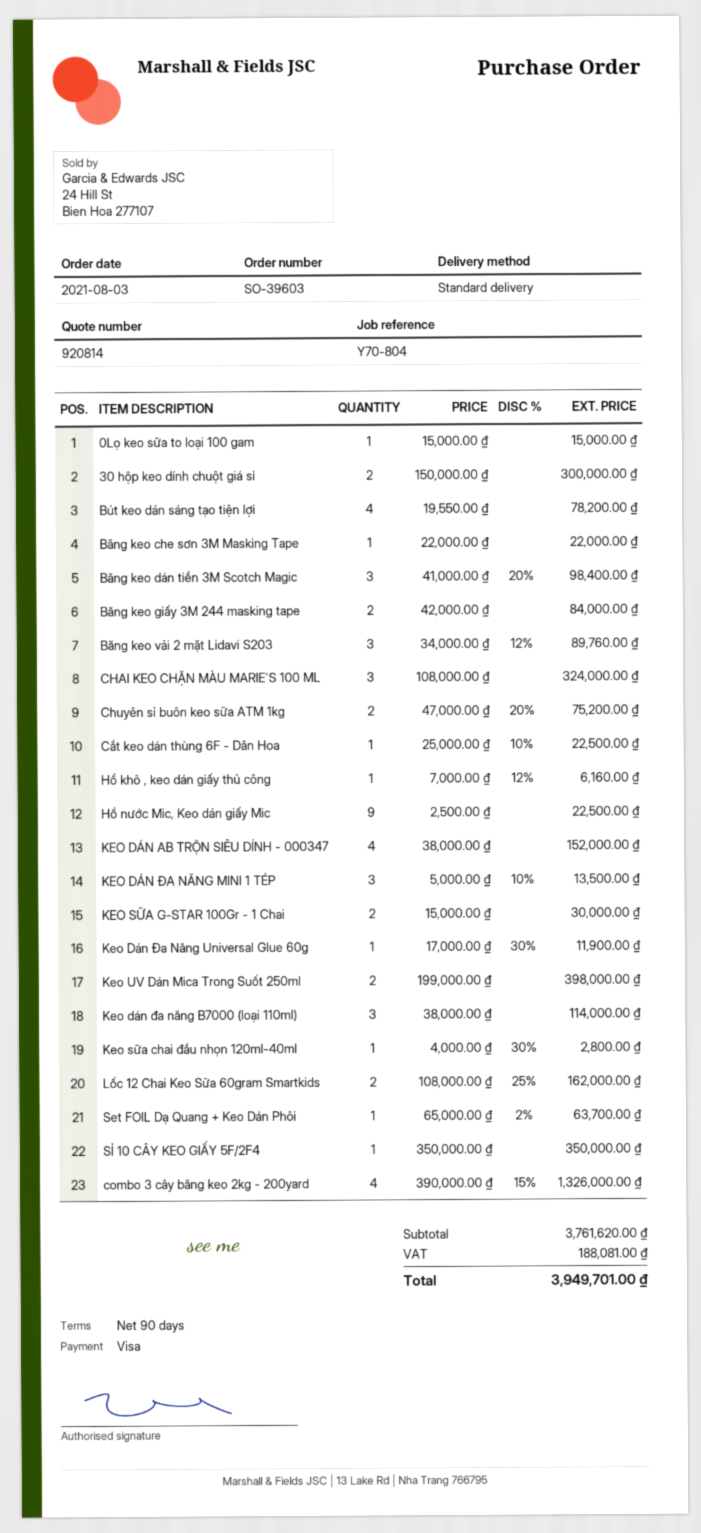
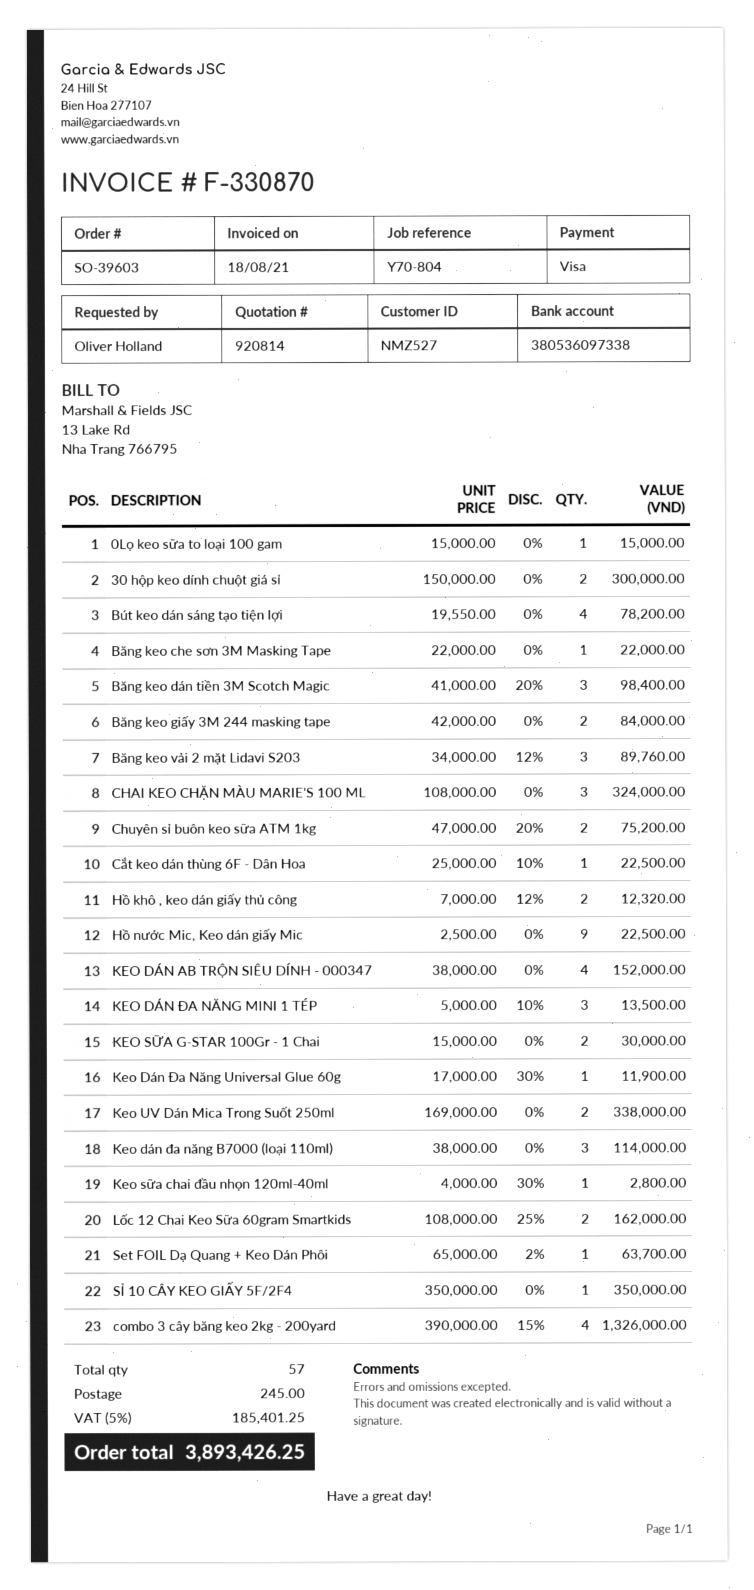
Hồ khô , keo dán giấy thủ công: 1 x 7000.00 - 12% = 6160.00 -> 2 x 7000.00 - 12% = 12320.00
Keo UV Dán Mica Trong Suốt 250ml: 2 x 199000.00 = 398000.00 -> 2 x 169000.00 = 338000.00
shipping: none -> 245.00
tax: 188081.00 -> 185401.25
total: 3949701.00 -> 3893426.25

